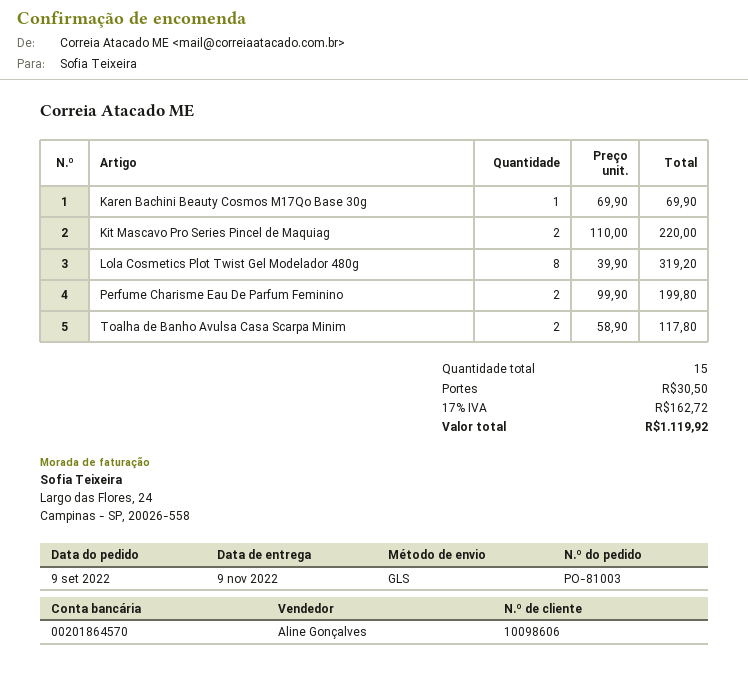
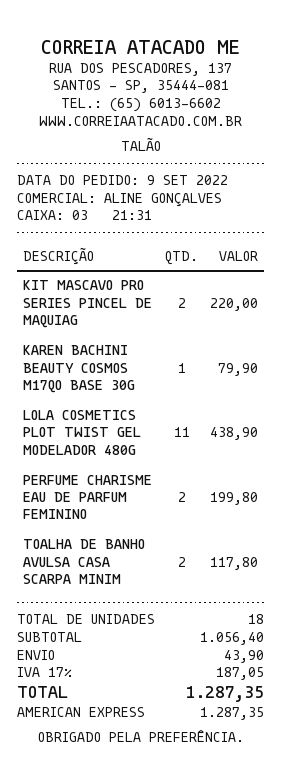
Karen Bachini Beauty Cosmos M17Qo Base 30g: 1 for 69.90 -> 1 for 79.90
Lola Cosmetics Plot Twist Gel Modelador 480g: 8 for 319.20 -> 11 for 438.90
total quantity: 15 -> 18
shipping: 30.50 -> 43.90
tax: 17% = 162.72 -> 17% = 187.05
total: 1119.92 -> 1287.35

